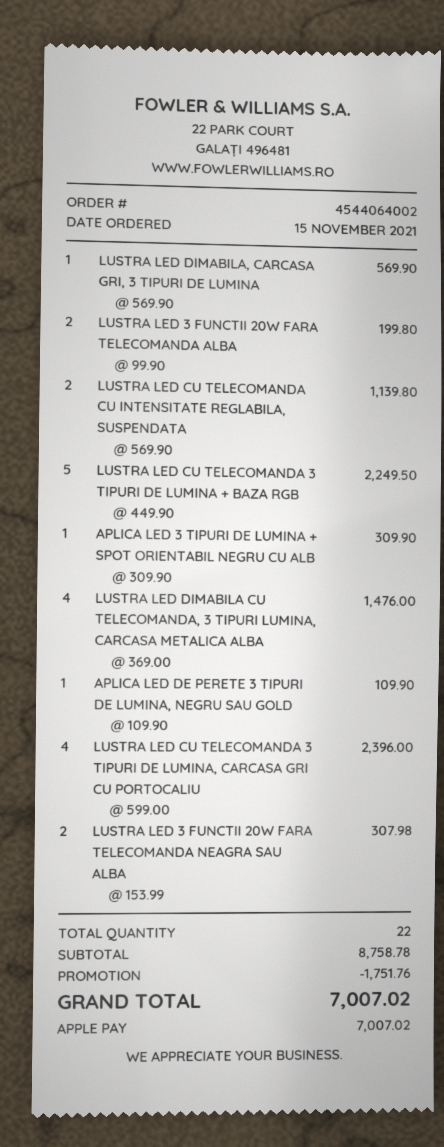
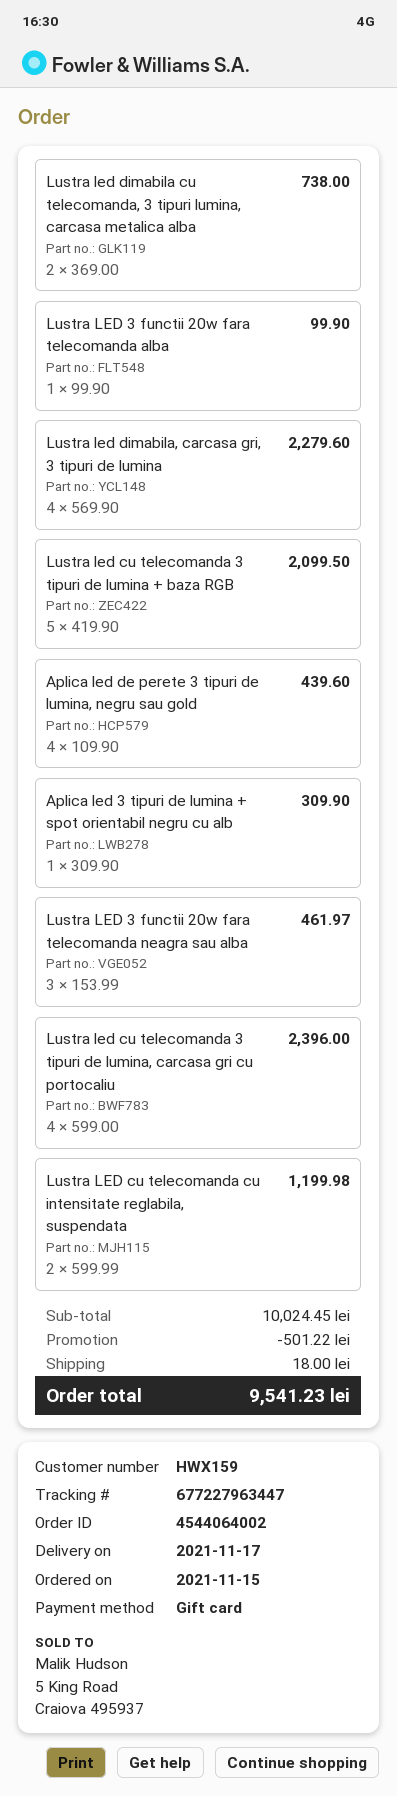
payment method: Apple Pay -> gift card
LUSTRA LED DIMABILA, CARCASA GRI, 3 TIPURI DE LUMINA: 1 x 569.90 = 569.90 -> 4 x 569.90 = 2279.60
LUSTRA LED 3 FUNCTII 20W FARA TELECOMANDA ALBA: 2 x 99.90 = 199.80 -> 1 x 99.90 = 99.90
LUSTRA LED CU TELECOMANDA CU INTENSITATE REGLABILA, SUSPENDATA: 2 x 569.90 = 1139.80 -> 2 x 599.99 = 1199.98
LUSTRA LED CU TELECOMANDA 3 TIPURI DE LUMINA + BAZA RGB: 5 x 449.90 = 2249.50 -> 5 x 419.90 = 2099.50
LUSTRA LED DIMABILA CU TELECOMANDA, 3 TIPURI LUMINA, CARCASA METALICA ALBA: 4 x 369.00 = 1476.00 -> 2 x 369.00 = 738.00
APLICA LED DE PERETE 3 TIPURI DE LUMINA, NEGRU SAU GOLD: 1 x 109.90 = 109.90 -> 4 x 109.90 = 439.60
LUSTRA LED 3 FUNCTII 20W FARA TELECOMANDA NEAGRA SAU ALBA: 2 x 153.99 = 307.98 -> 3 x 153.99 = 461.97
subtotal: 8758.78 -> 10024.45
discount: 1751.76 -> 501.22
shipping: none -> 18.00
total: 7007.02 -> 9541.23

